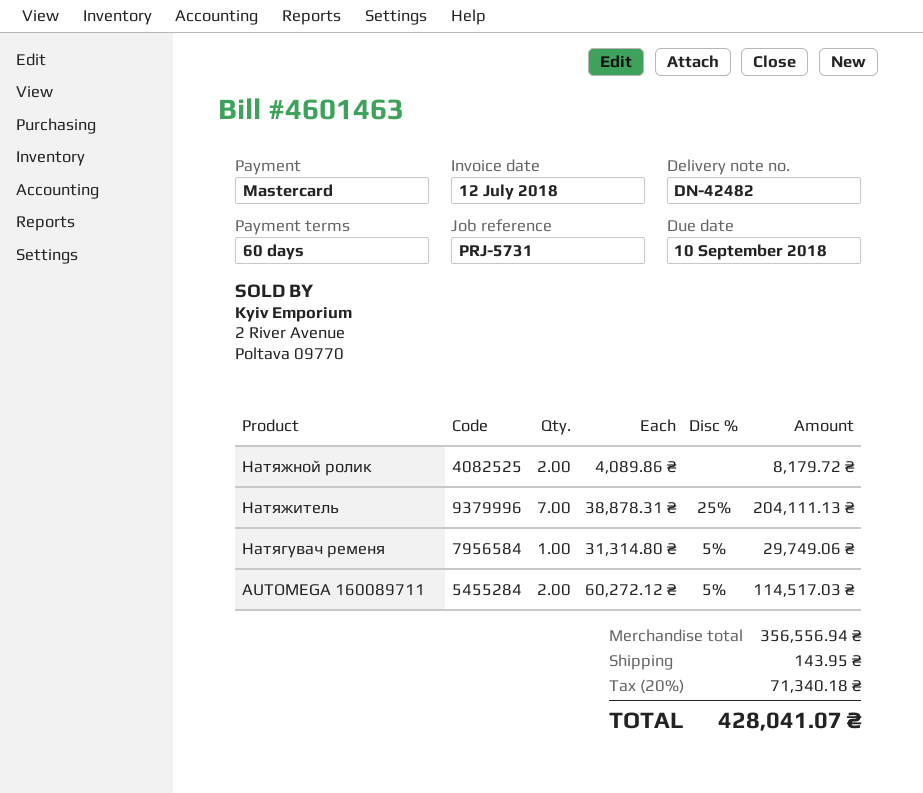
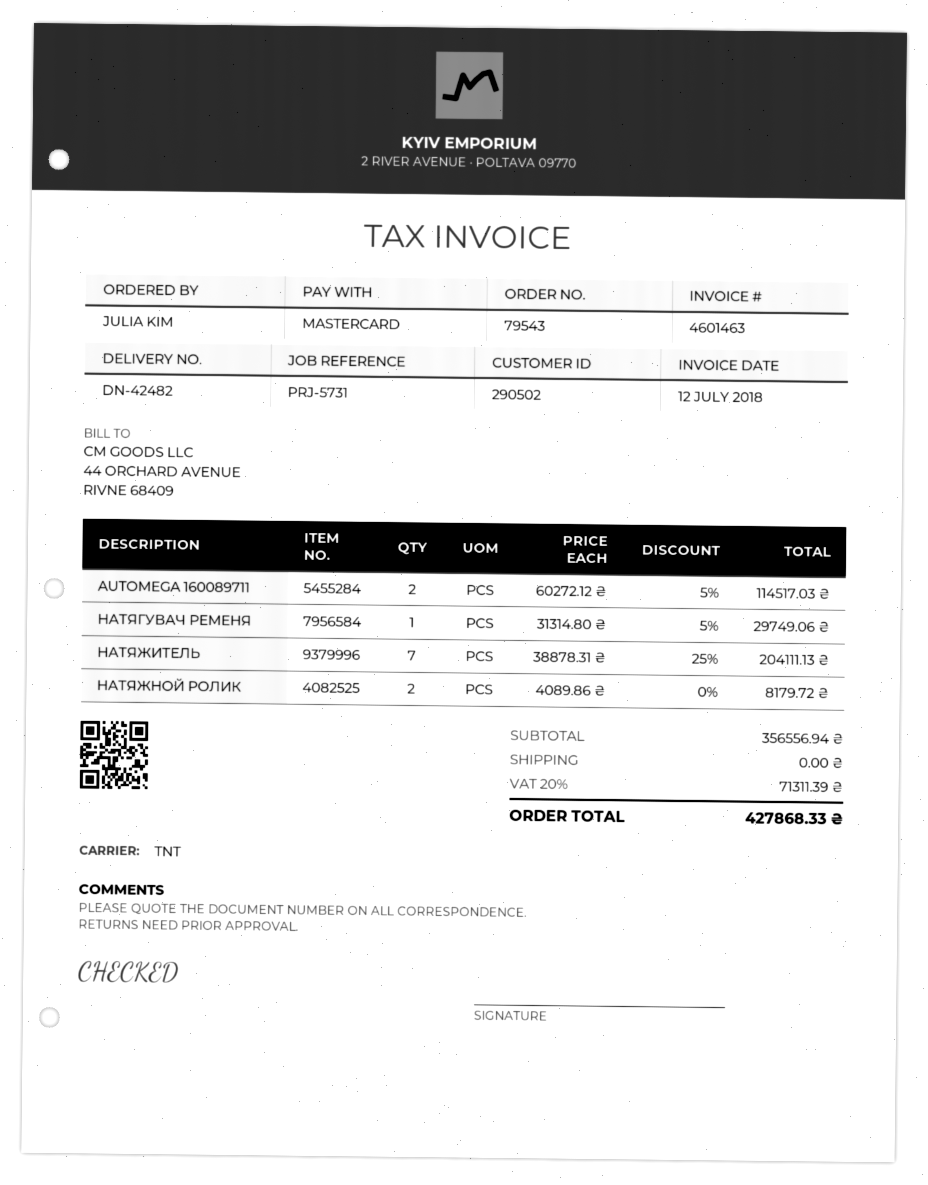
shipping: 143.95 -> 0.00
tax: 20% = 71340.18 -> 20% = 71311.39
total: 428041.07 -> 427868.33

